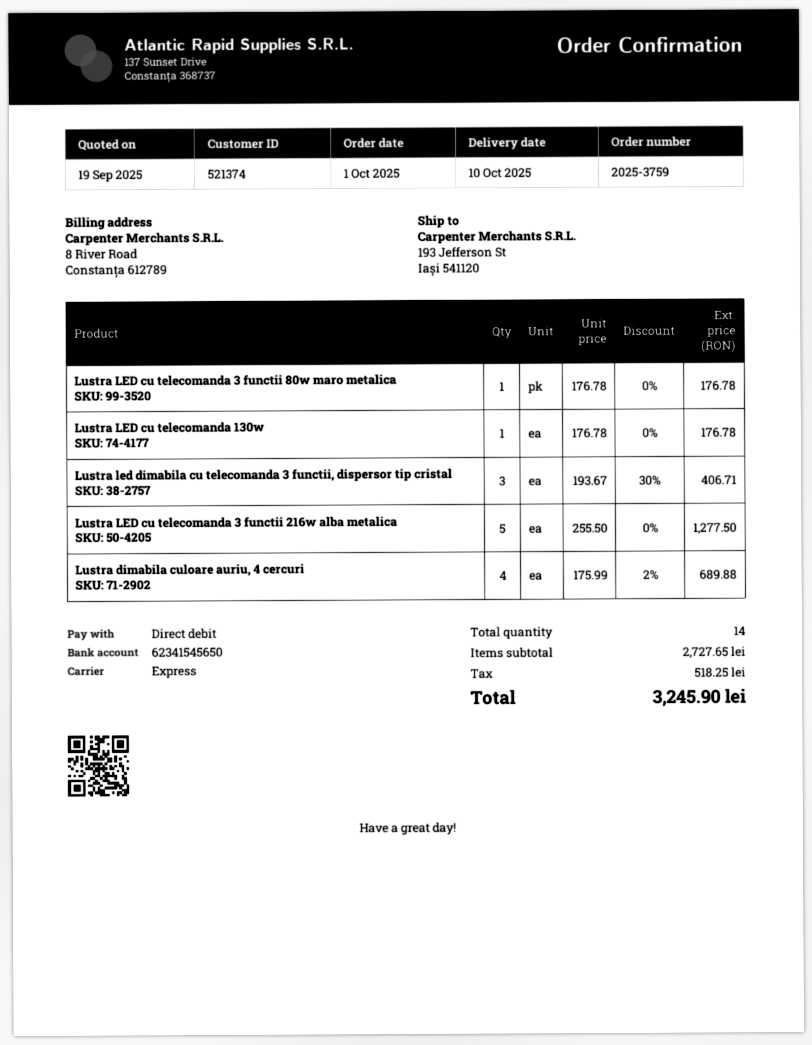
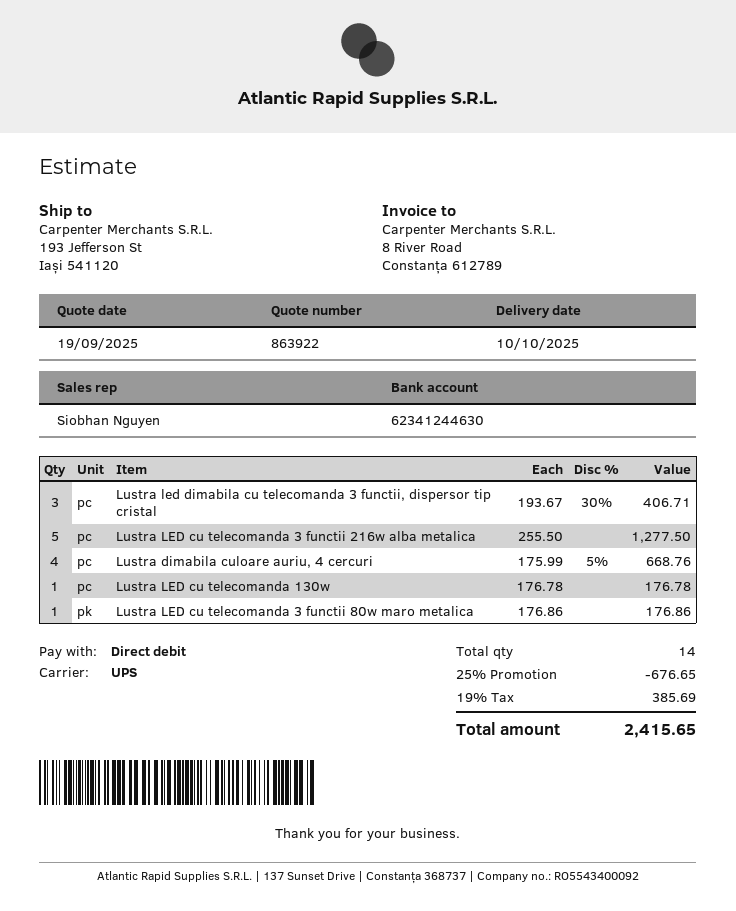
bank account: 62341545650 -> 62341244630
shipping method: express -> UPS
Lustra LED cu telecomanda 3 functii 80w maro metalica: 1 x 176.78 = 176.78 -> 1 x 176.86 = 176.86
Lustra dimabila culoare auriu, 4 cercuri: 4 x 175.99 - 2% = 689.88 -> 4 x 175.99 - 5% = 668.76
discount: none -> 25% = 676.65
tax: 518.25 -> 385.69
total: 3245.90 -> 2415.65

